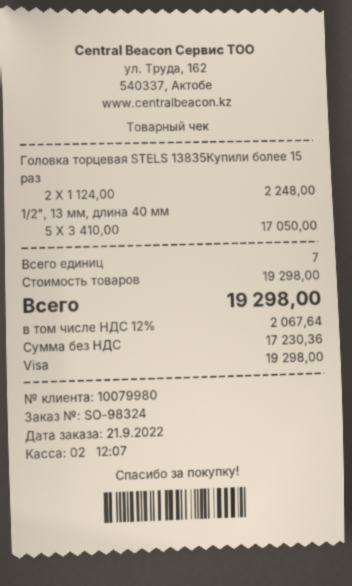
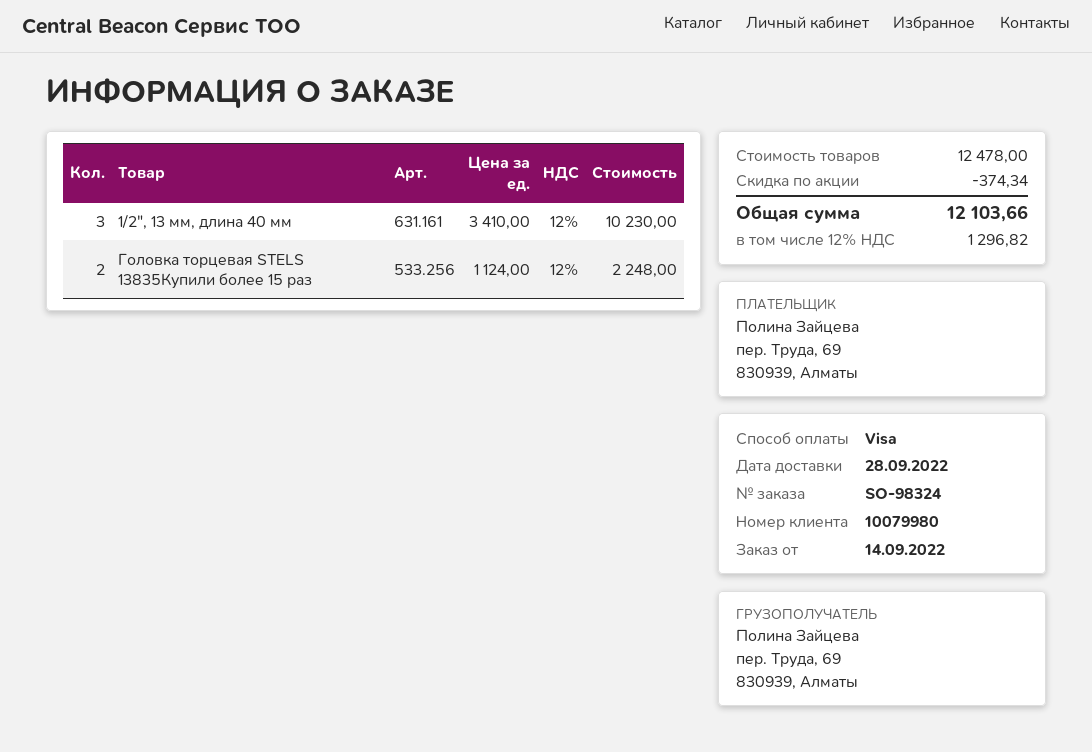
order date: 2022-09-21 -> 2022-09-14
1/2", 13 мм, длина 40 мм: 5 x 3410.00 = 17050.00 -> 3 x 3410.00 = 10230.00
subtotal: 19298.00 -> 12478.00
discount: none -> 374.34
tax: 12% = 2067.64 -> 12% = 1296.82
total: 19298.00 -> 12103.66

